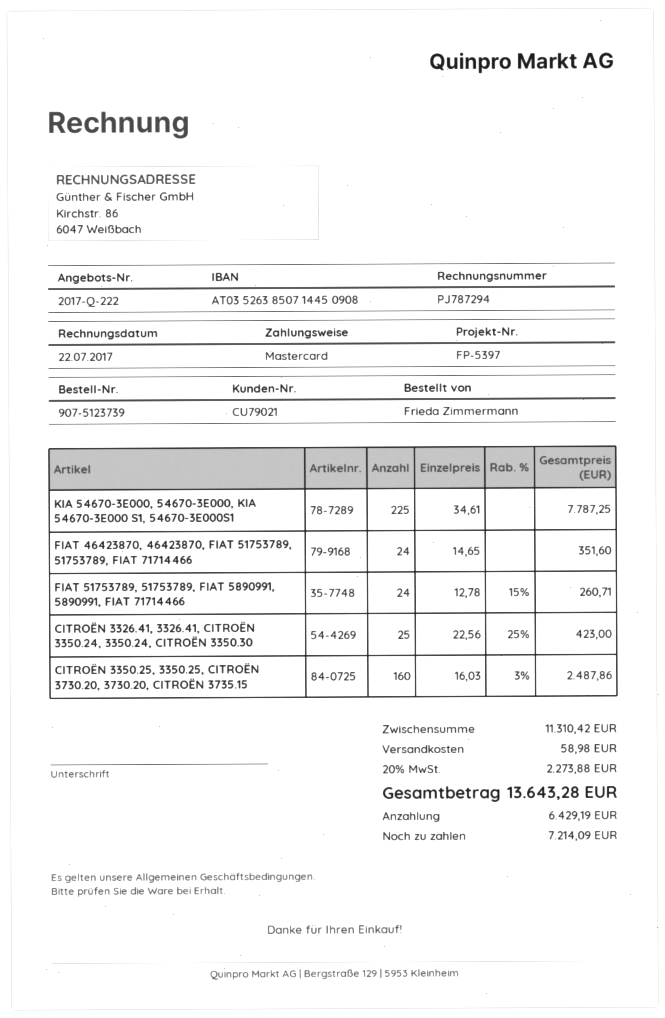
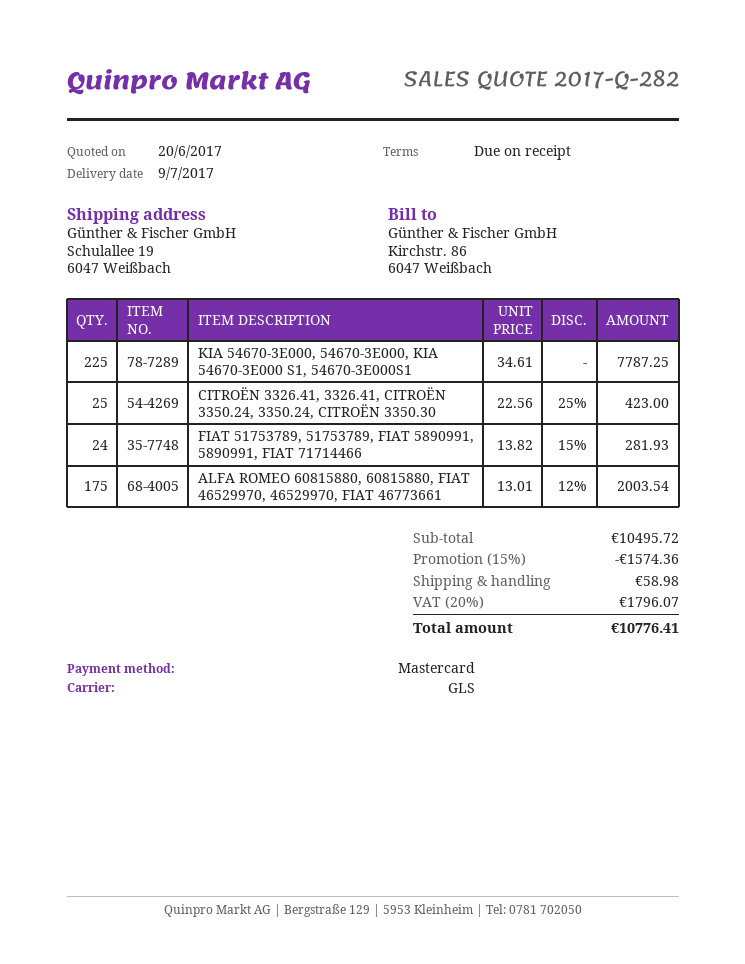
quote number: 2017-Q-222 -> 2017-Q-282
FIAT 46423870, 46423870, FIAT 51753789, 51753789, FIAT 71714466: 24 x 14.65 = 351.60 -> none
FIAT 51753789, 51753789, FIAT 5890991, 5890991, FIAT 71714466: 24 x 12.78 - 15% = 260.71 -> 24 x 13.82 - 15% = 281.93
CITROËN 3350.25, 3350.25, CITROËN 3730.20, 3730.20, CITROËN 3735.15: 160 x 16.03 - 3% = 2487.86 -> none
ALFA ROMEO 60815880, 60815880, FIAT 46529970, 46529970, FIAT 46773661: none -> 175 x 13.01 - 12% = 2003.54
subtotal: 11310.42 -> 10495.72
discount: none -> 15% = 1574.36
tax: 20% = 2273.88 -> 20% = 1796.07
total: 13643.28 -> 10776.41

